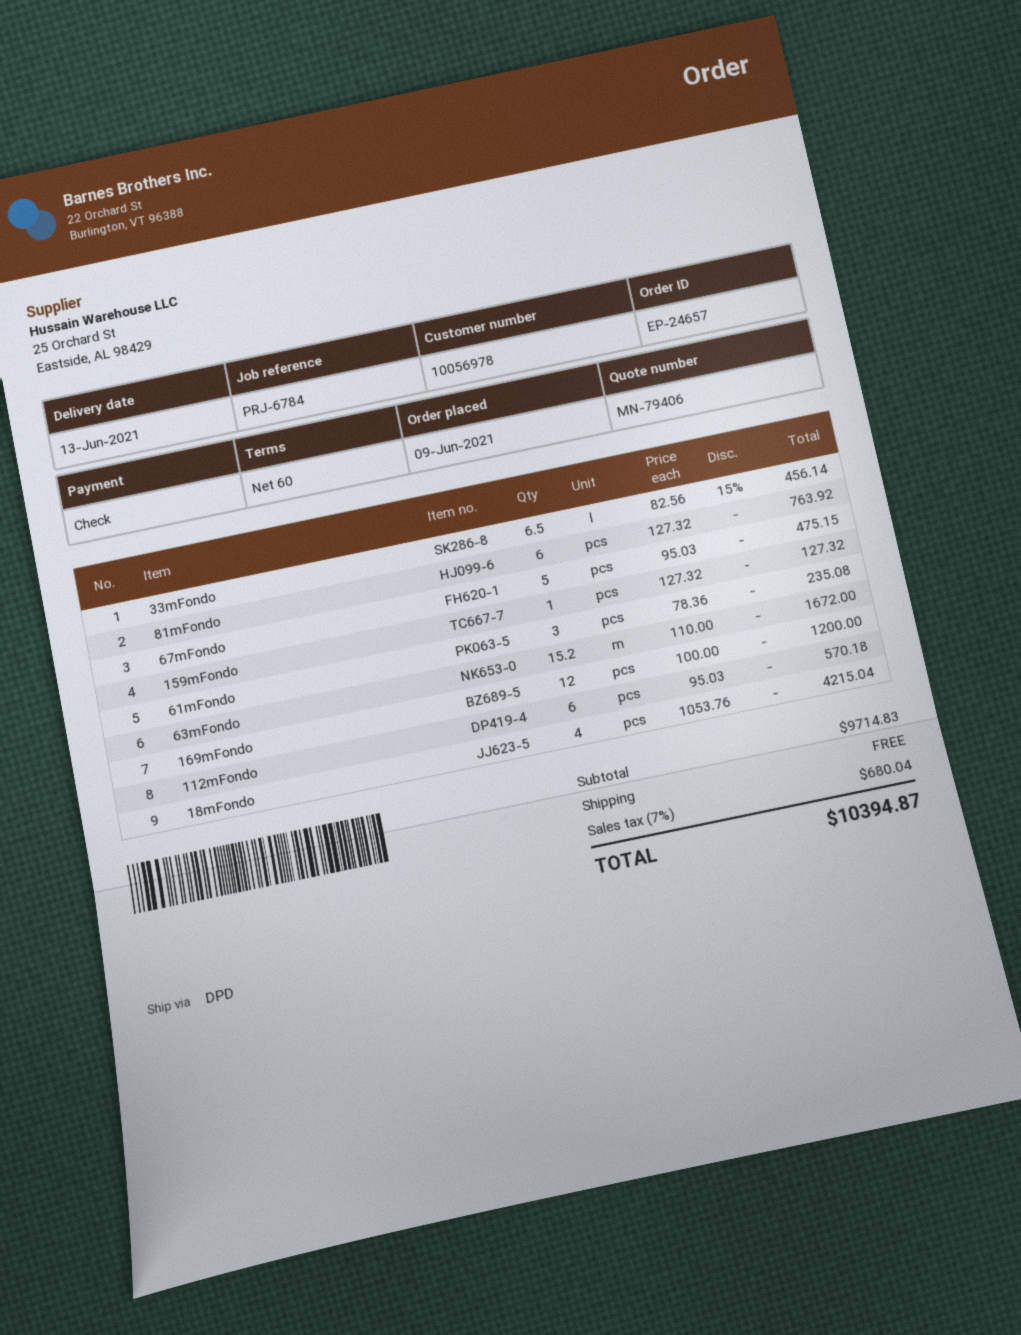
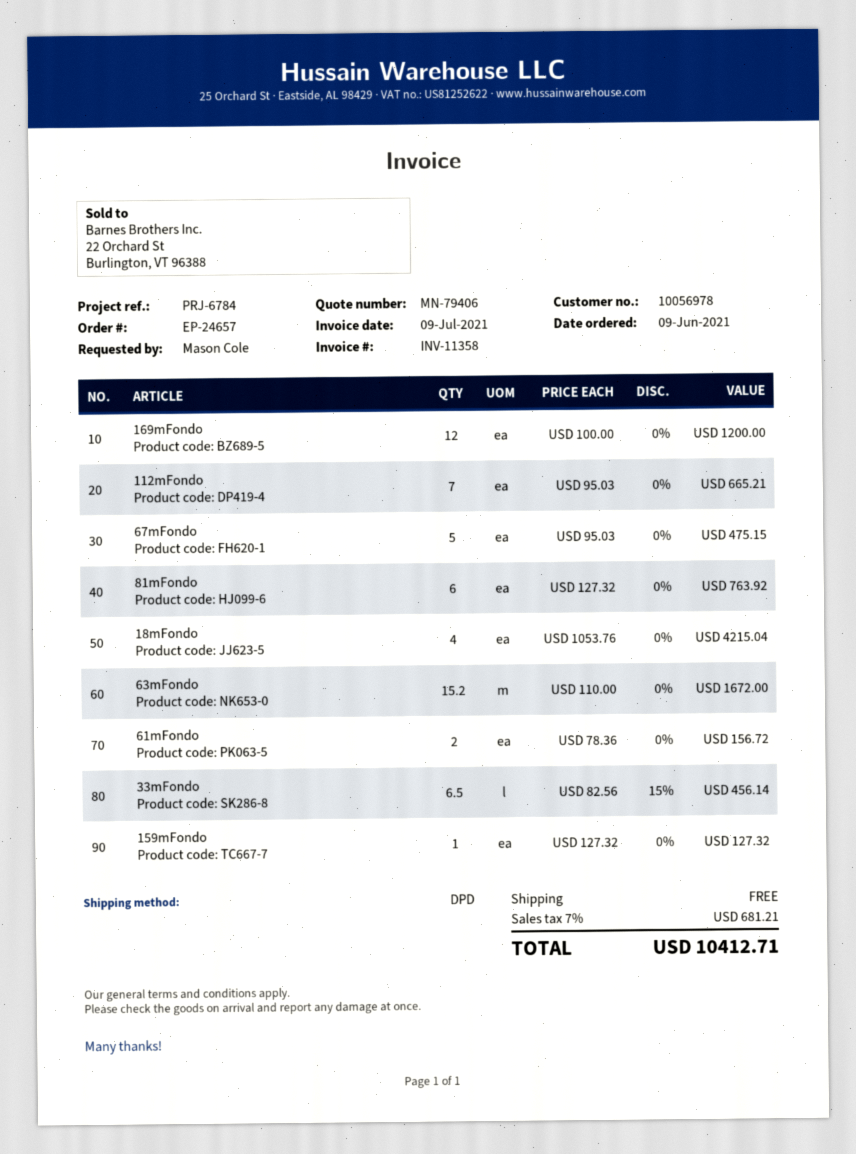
61mFondo: 3 x 78.36 = 235.08 -> 2 x 78.36 = 156.72
112mFondo: 6 x 95.03 = 570.18 -> 7 x 95.03 = 665.21
tax: 7% = 680.04 -> 7% = 681.21
total: 10394.87 -> 10412.71

